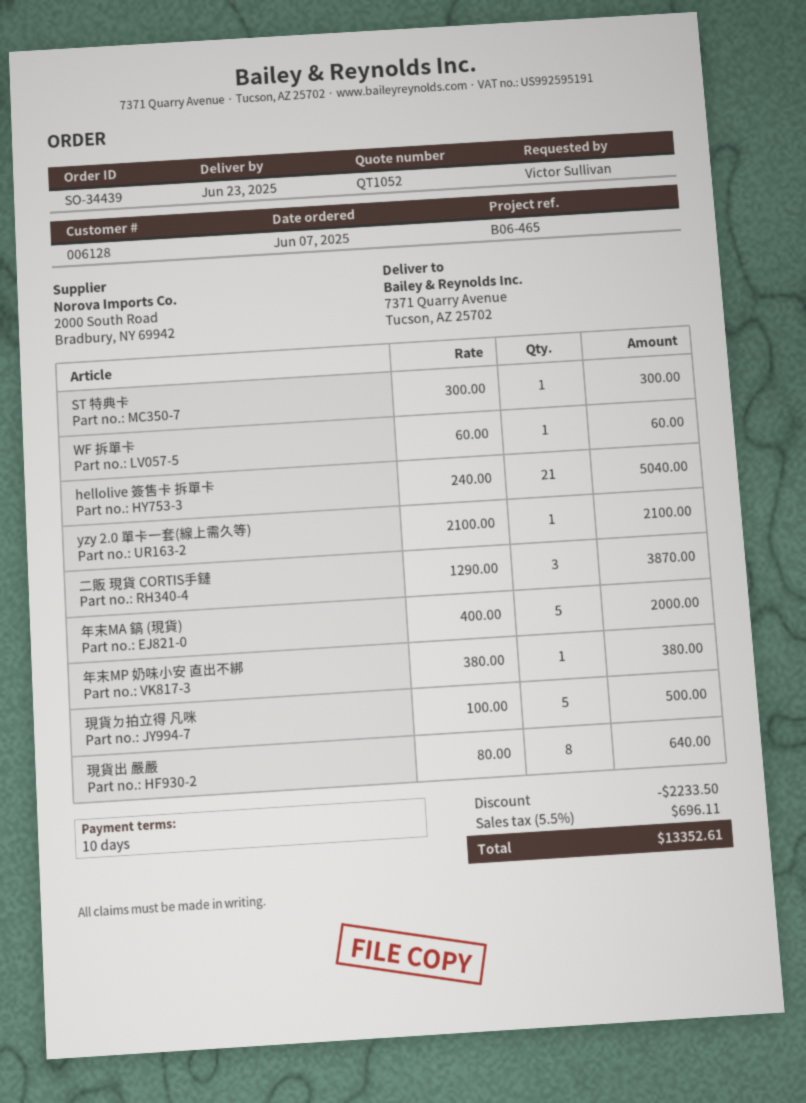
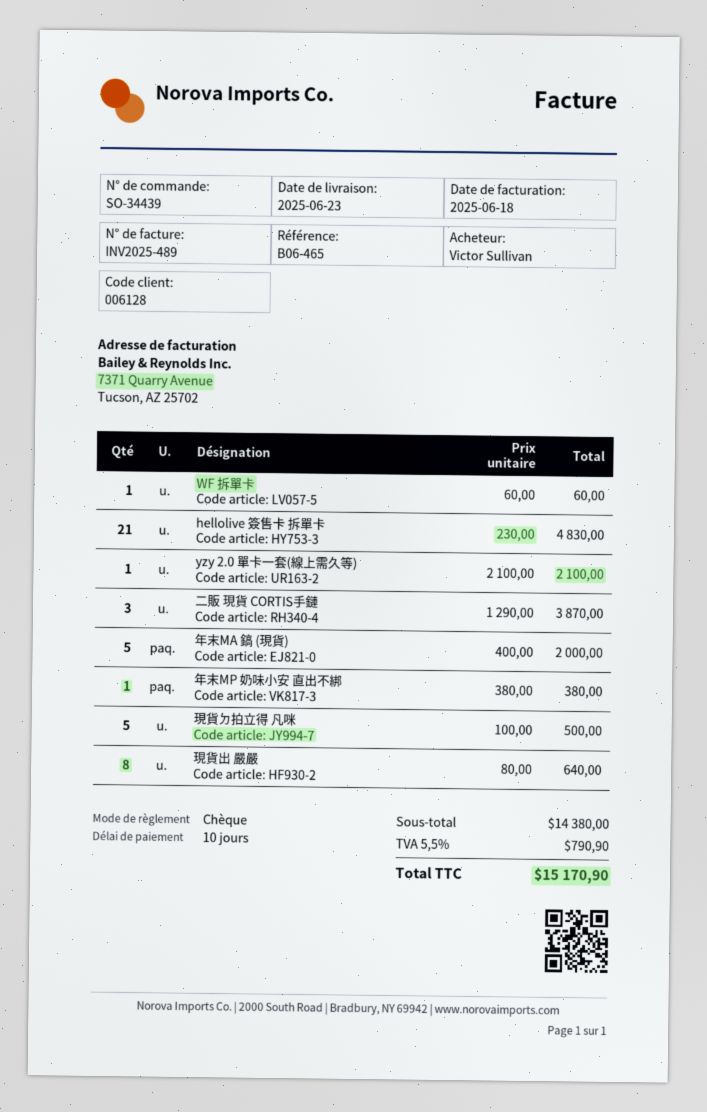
ST 特典卡: 1 x 300.00 = 300.00 -> none
hellolive 簽售卡 拆單卡: 21 x 240.00 = 5040.00 -> 21 x 230.00 = 4830.00
discount: 2233.50 -> none
tax: 5.5% = 696.11 -> 5.5% = 790.90
total: 13352.61 -> 15170.90

